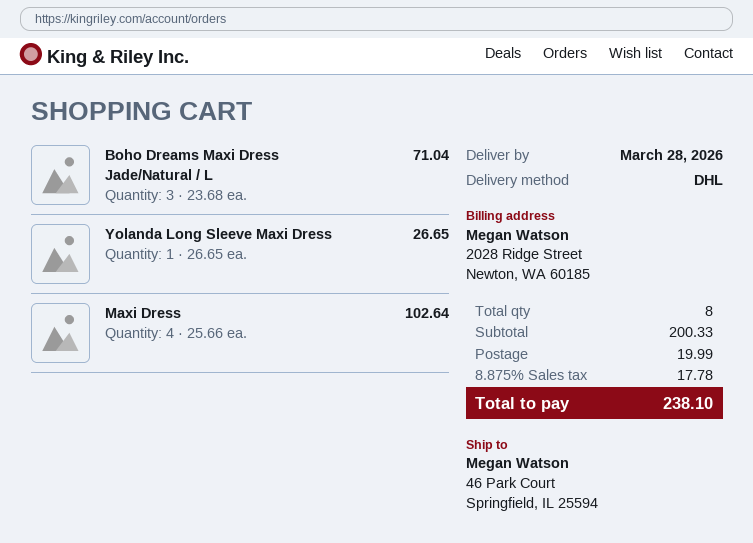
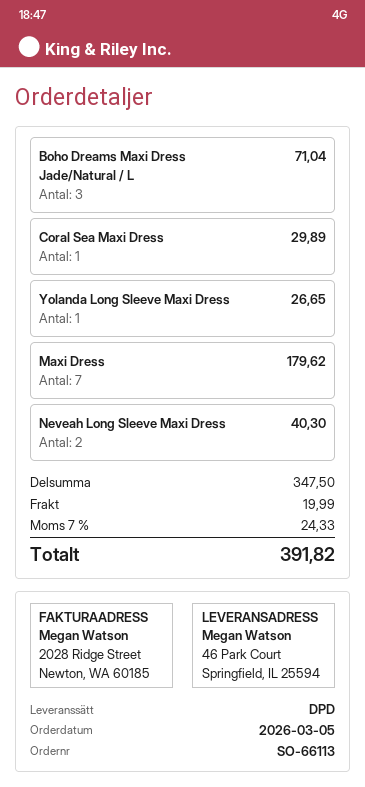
shipping method: DHL -> DPD
Maxi Dress: 4 for 102.64 -> 7 for 179.62
Coral Sea Maxi Dress: none -> 1 for 29.89
Neveah Long Sleeve Maxi Dress: none -> 2 for 40.30
subtotal: 200.33 -> 347.50
tax: 8.875% = 17.78 -> 7% = 24.33
total: 238.10 -> 391.82

